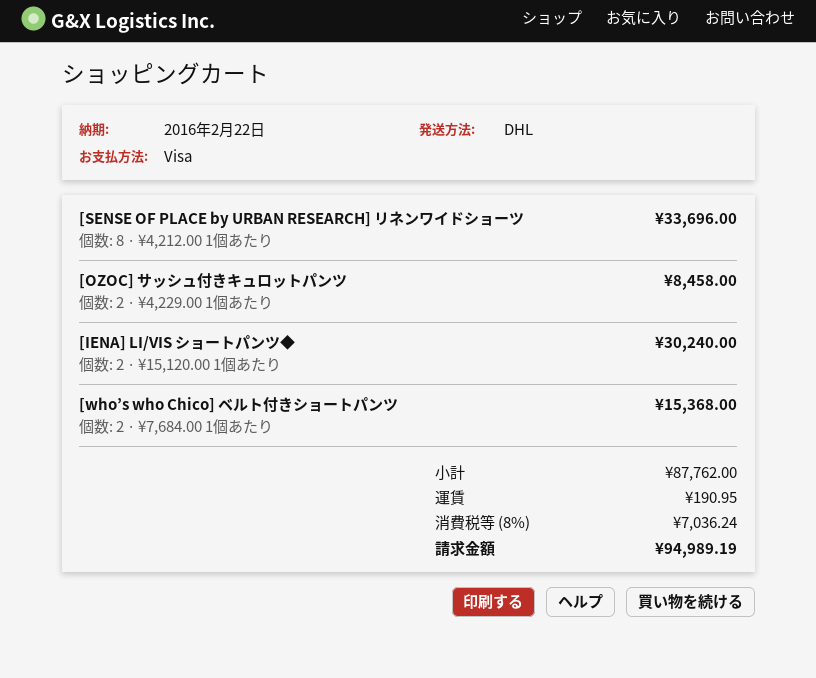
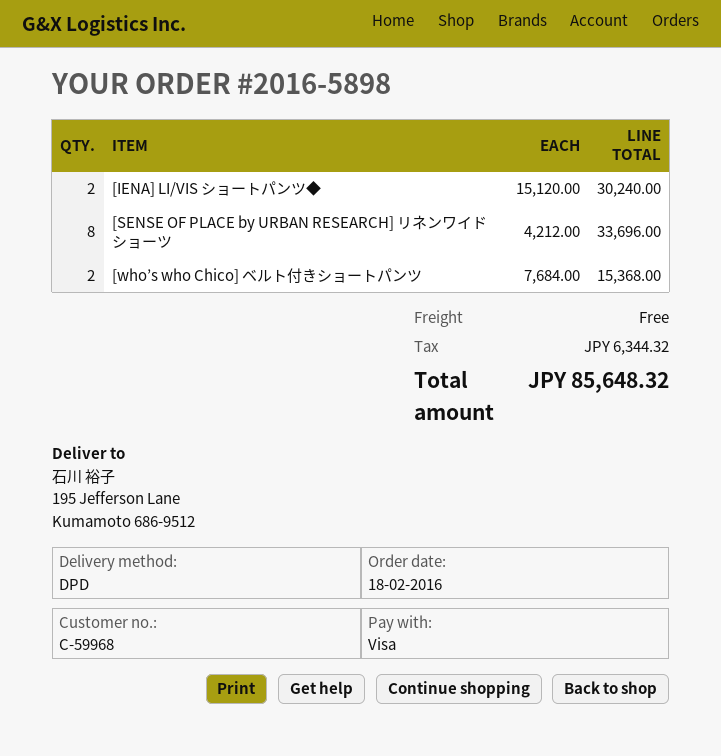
shipping method: DHL -> DPD
[OZOC] サッシュ付きキュロットパンツ: 2 x 4229.00 = 8458.00 -> none
shipping: 190.95 -> 0.00
tax: 7036.24 -> 6344.32
total: 94989.19 -> 85648.32

